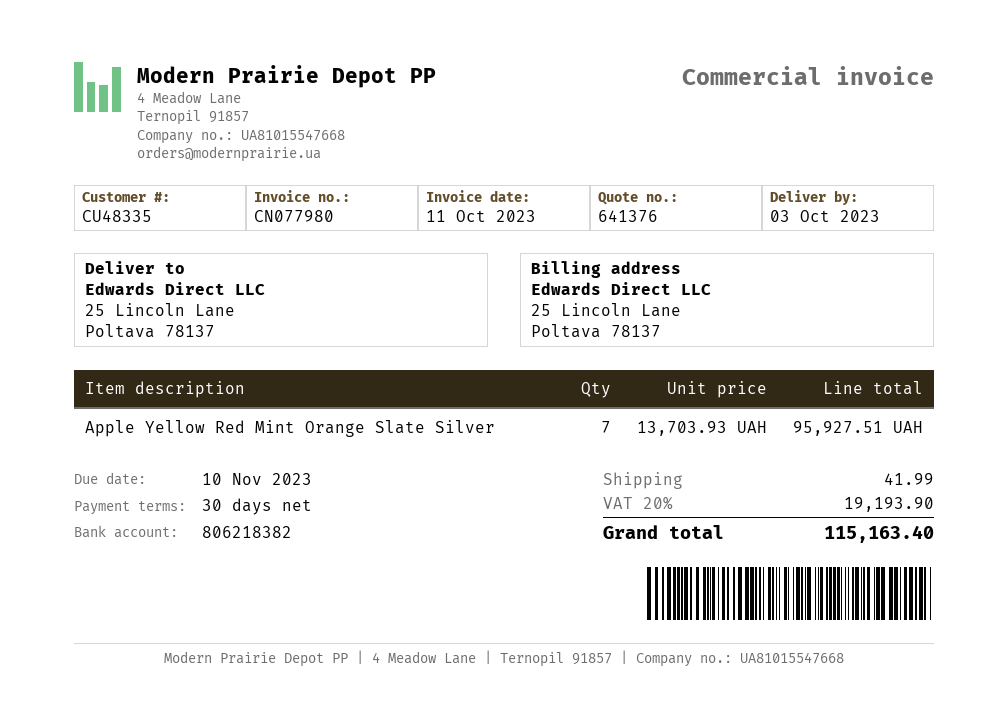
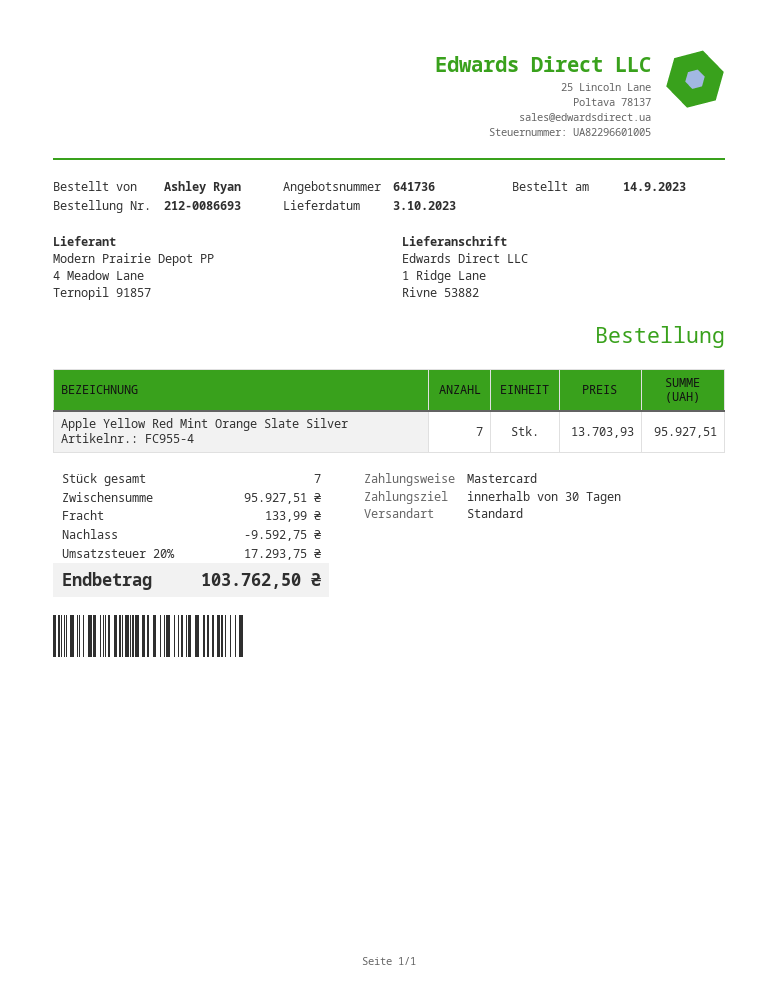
quote number: 641376 -> 641736
ship to: 25 Lincoln Lane, Poltava 78137 -> 1 Ridge Lane, Rivne 53882
discount: none -> 9592.75
shipping: 41.99 -> 133.99
tax: 20% = 19193.90 -> 20% = 17293.75
total: 115163.40 -> 103762.50

